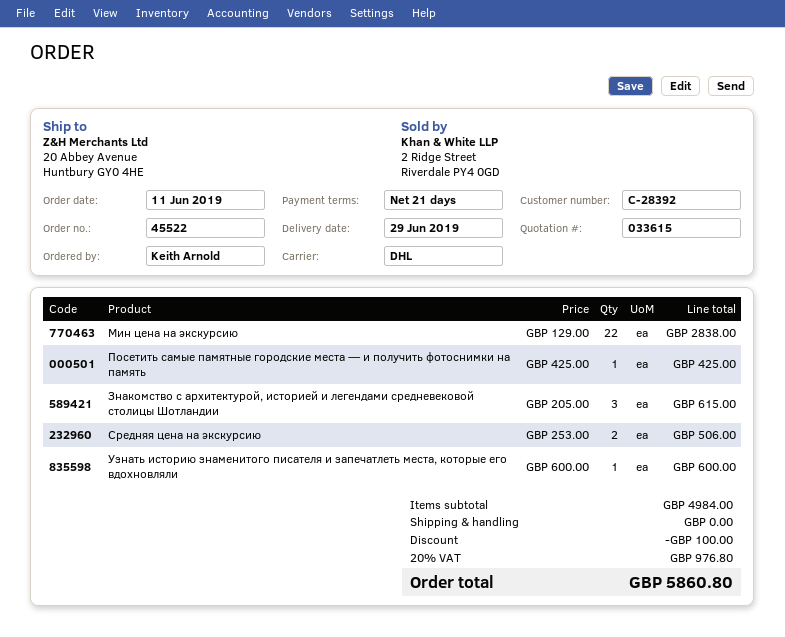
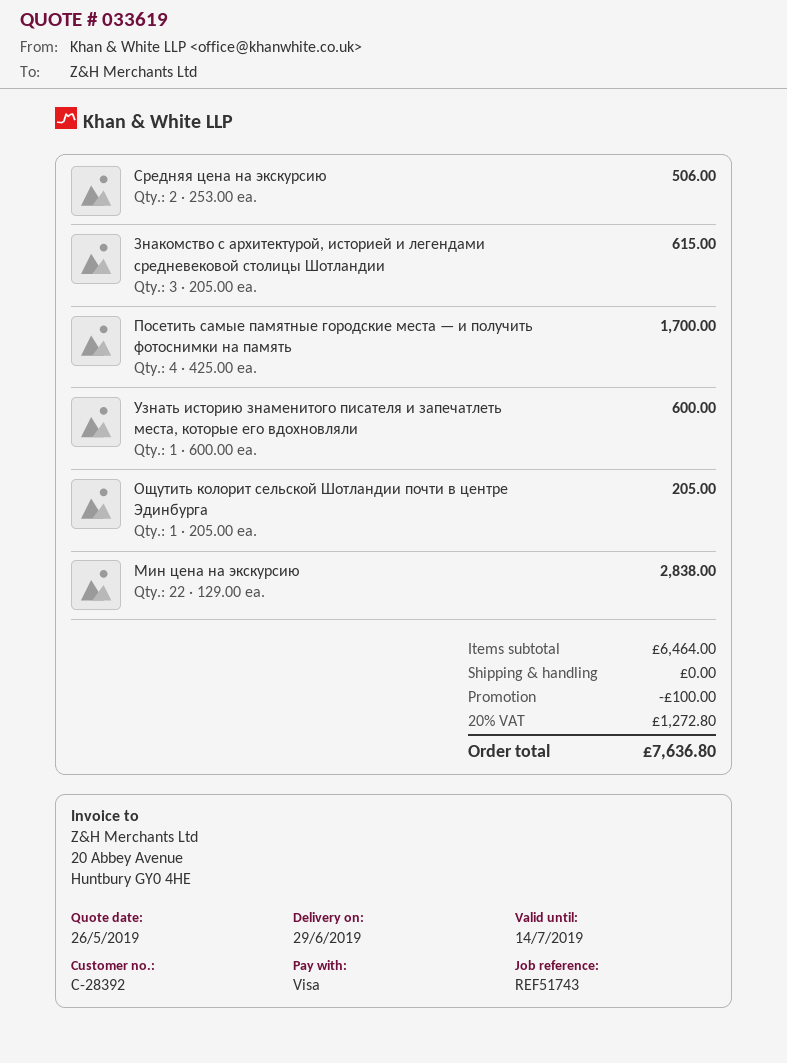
quote number: 033615 -> 033619
Посетить самые памятные городские места — и получить фотоснимки на память: 1 x 425.00 = 425.00 -> 4 x 425.00 = 1700.00
Ощутить колорит сельской Шотландии почти в центре Эдинбурга: none -> 1 x 205.00 = 205.00
subtotal: 4984.00 -> 6464.00
tax: 20% = 976.80 -> 20% = 1272.80
total: 5860.80 -> 7636.80

